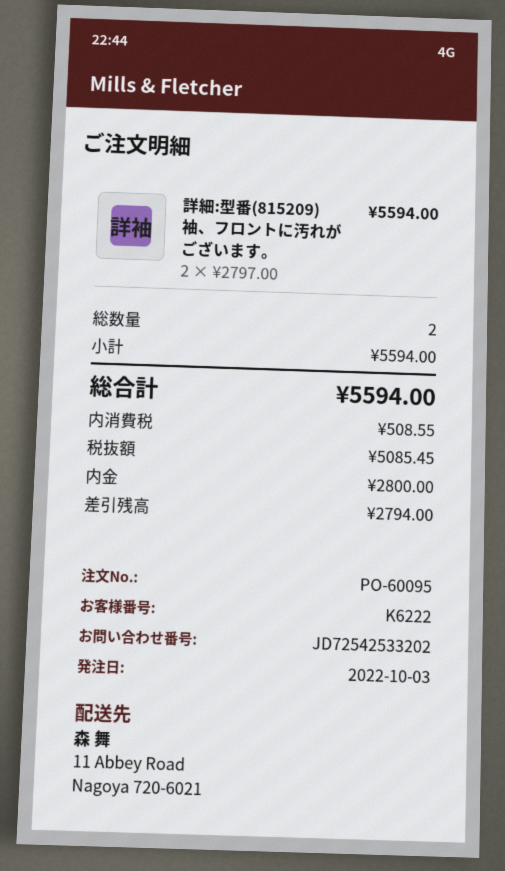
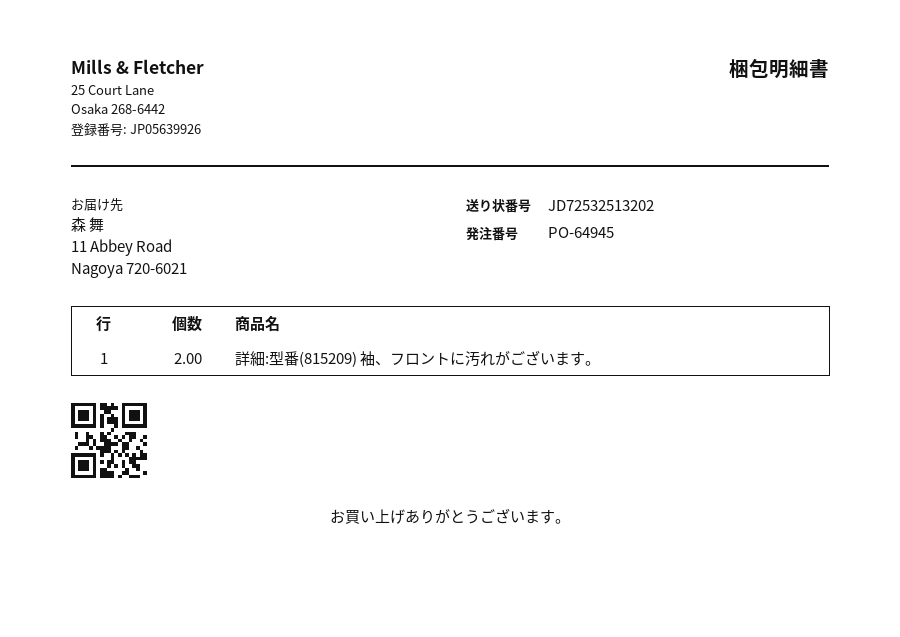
order number: PO-60095 -> PO-64945
tracking number: JD72542533202 -> JD72532513202

